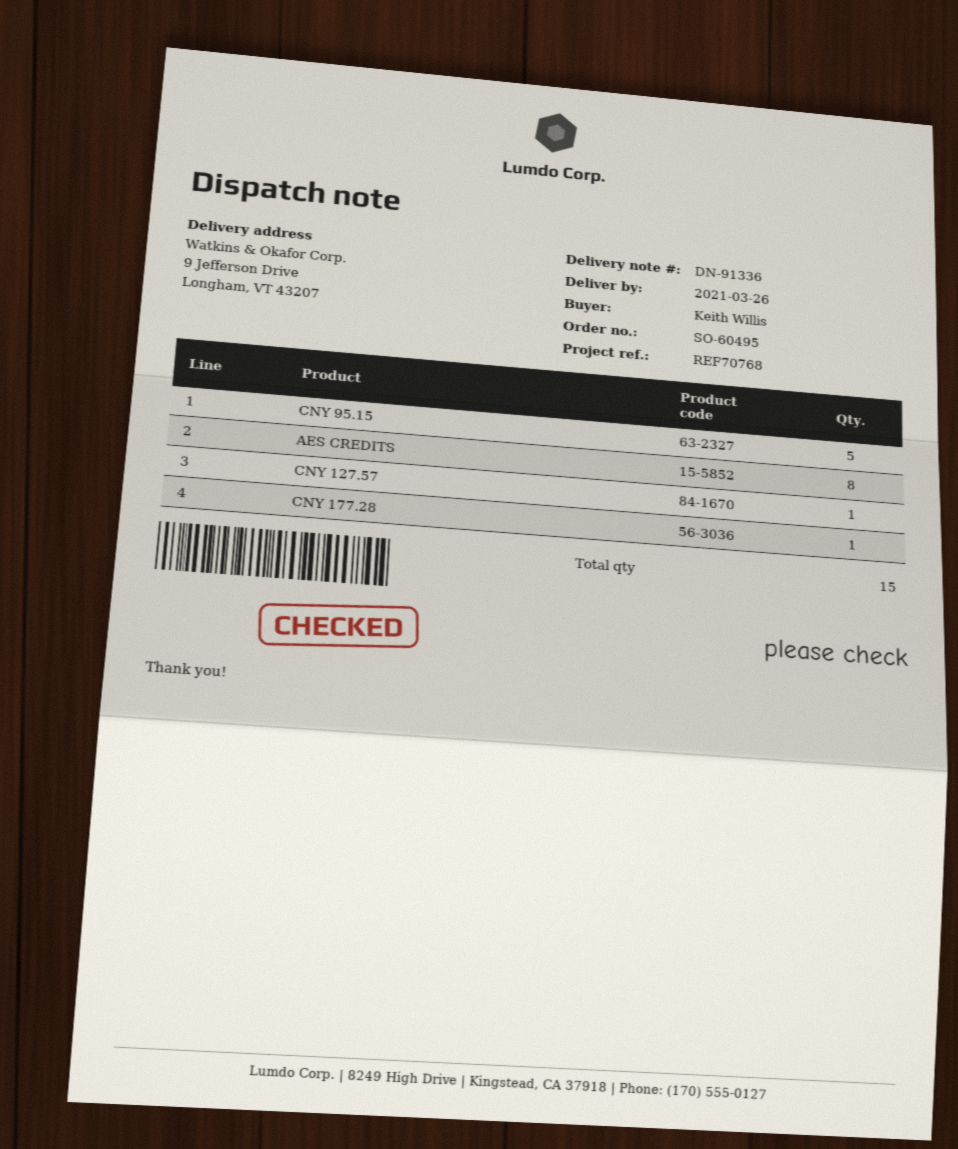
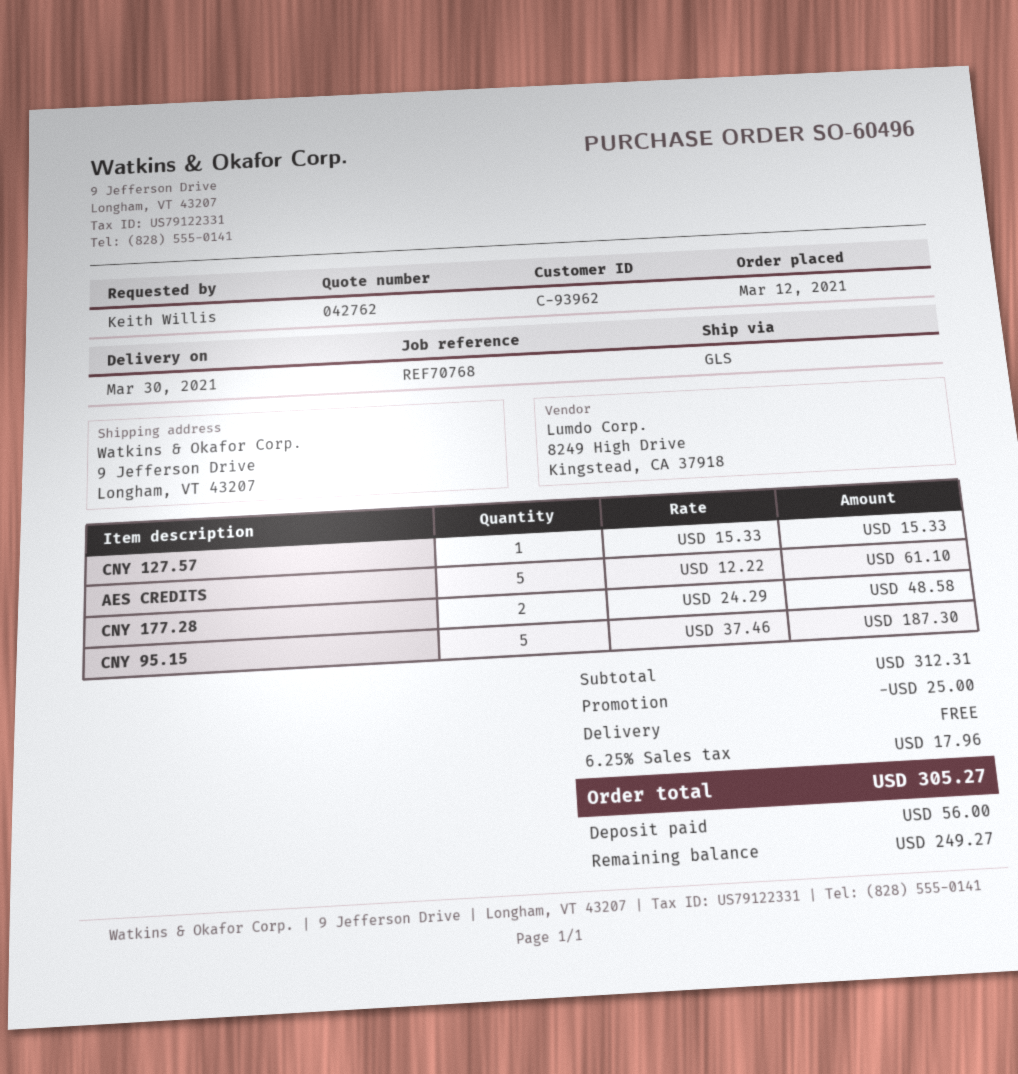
order number: SO-60495 -> SO-60496
delivery date: 2021-03-26 -> 2021-03-30
AES CREDITS: 8 -> 5
CNY 177.28: 1 -> 2

